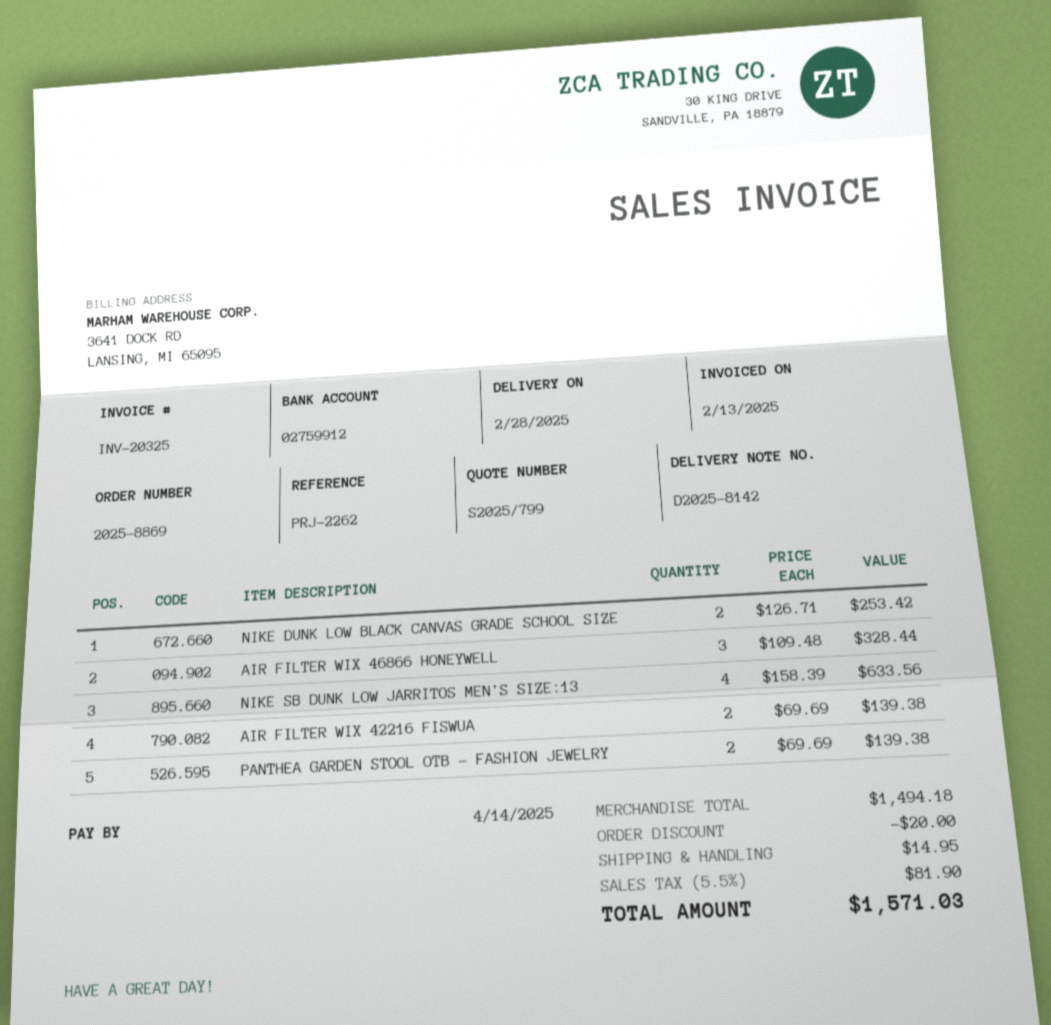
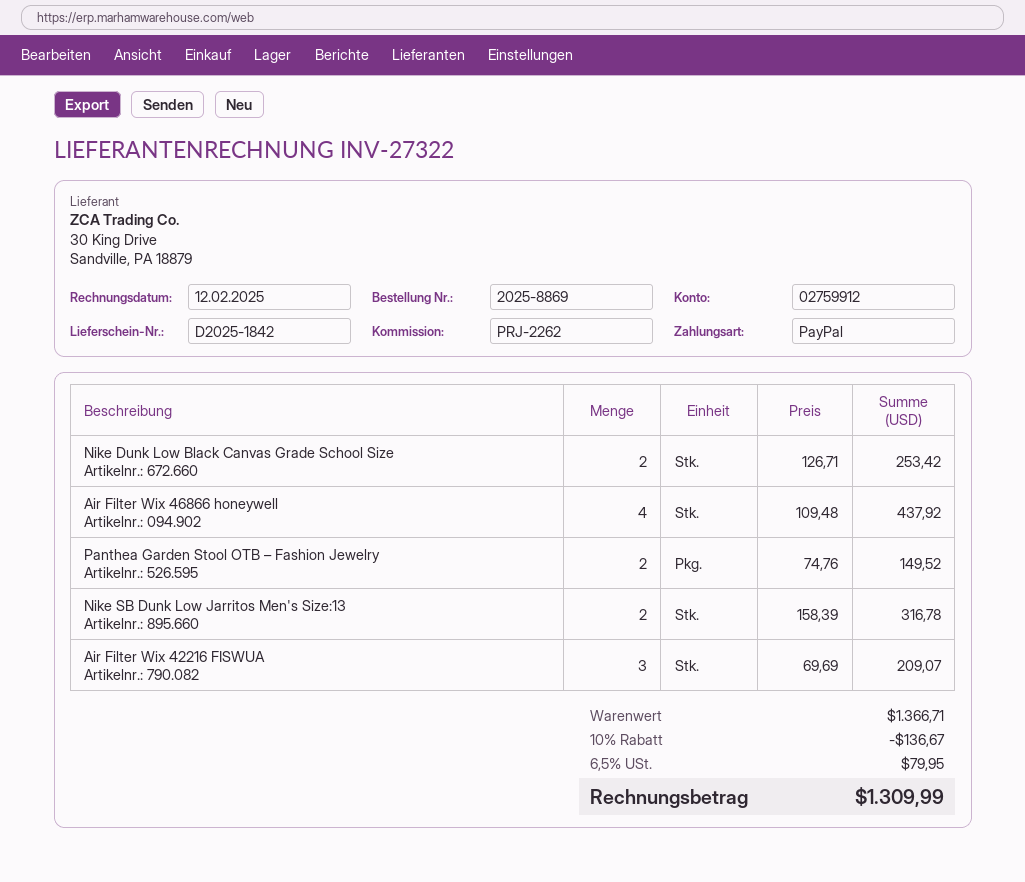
delivery note number: D2025-8142 -> D2025-1842
invoice number: INV-20325 -> INV-27322
invoice date: 2025-02-13 -> 2025-02-12
AIR FILTER WIX 46866 HONEYWELL: 3 x 109.48 = 328.44 -> 4 x 109.48 = 437.92
NIKE SB DUNK LOW JARRITOS MEN'S SIZE:13: 4 x 158.39 = 633.56 -> 2 x 158.39 = 316.78
AIR FILTER WIX 42216 FISWUA: 2 x 69.69 = 139.38 -> 3 x 69.69 = 209.07
PANTHEA GARDEN STOOL OTB – FASHION JEWELRY: 2 x 69.69 = 139.38 -> 2 x 74.76 = 149.52
subtotal: 1494.18 -> 1366.71
discount: 20.00 -> 136.67
shipping: 14.95 -> none
tax: 5.5% = 81.90 -> 6.5% = 79.95
total: 1571.03 -> 1309.99

